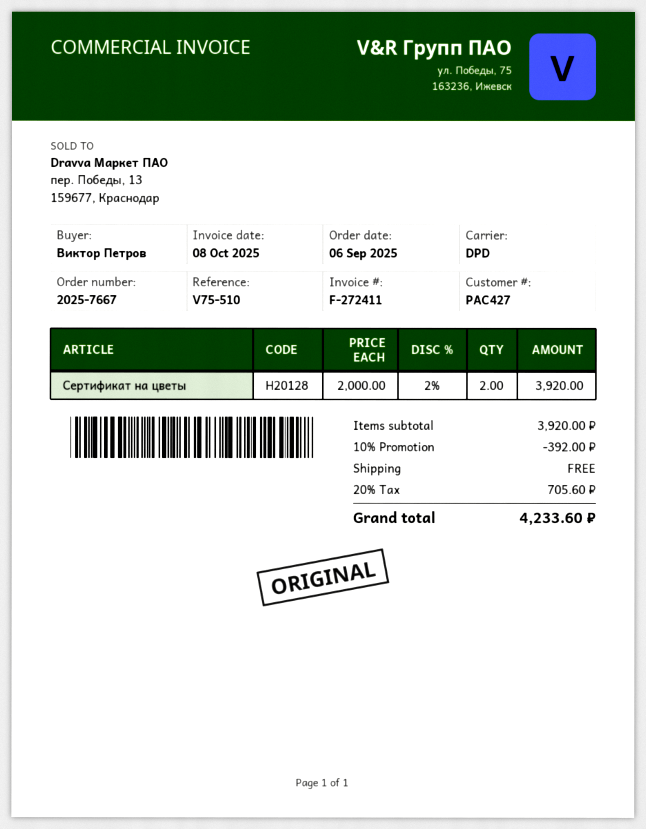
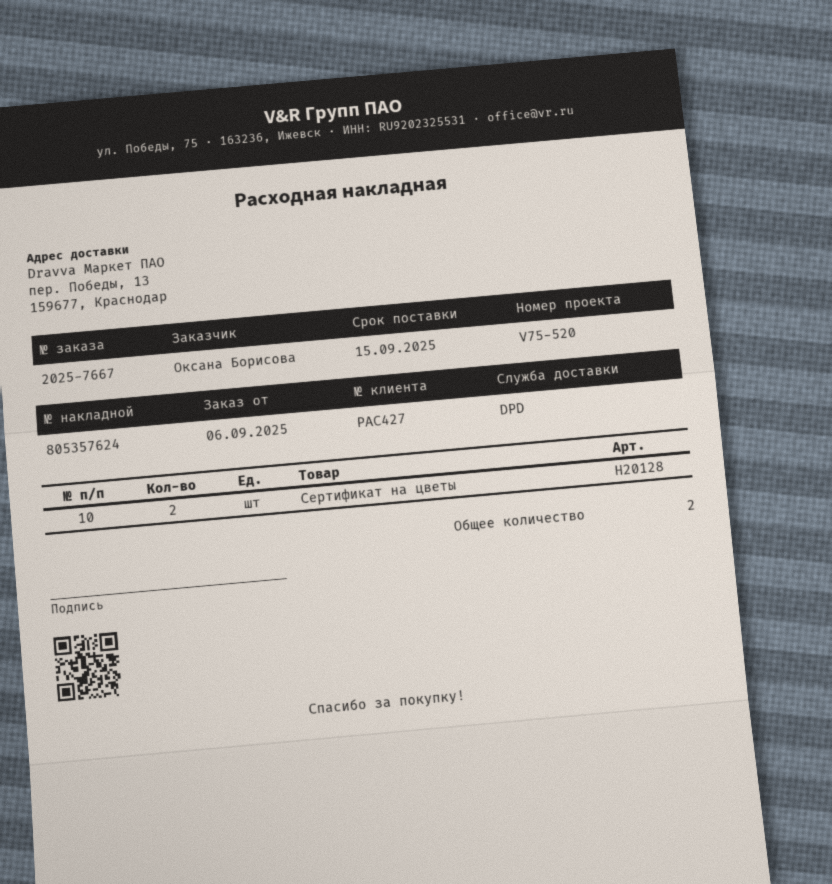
reference: V75-510 -> V75-520
ordered by: Виктор Петров -> Оксана Борисова

